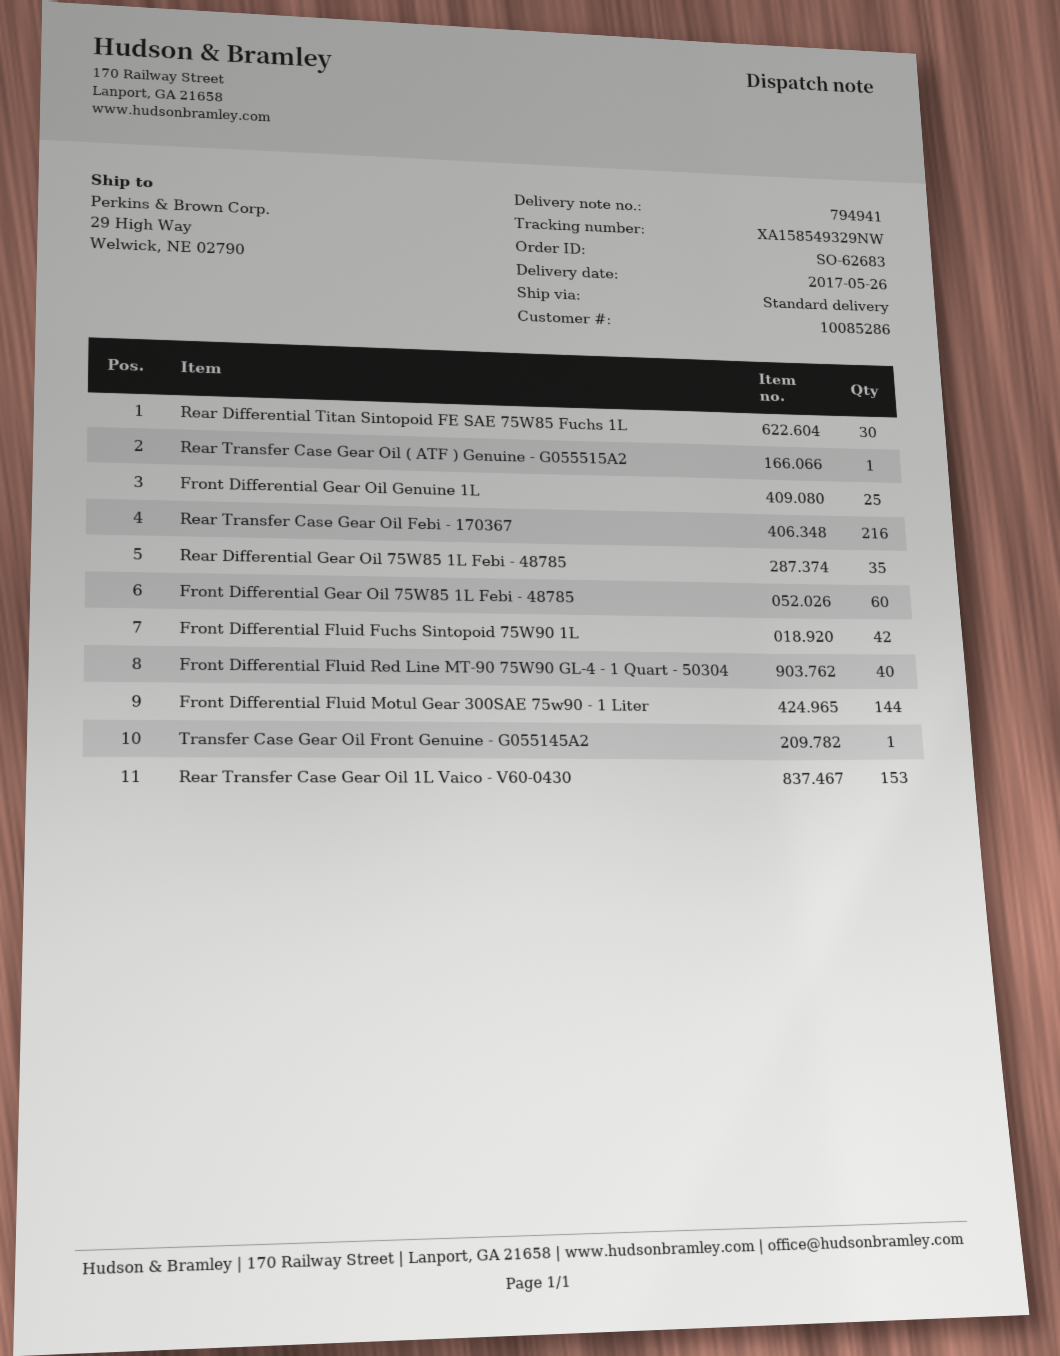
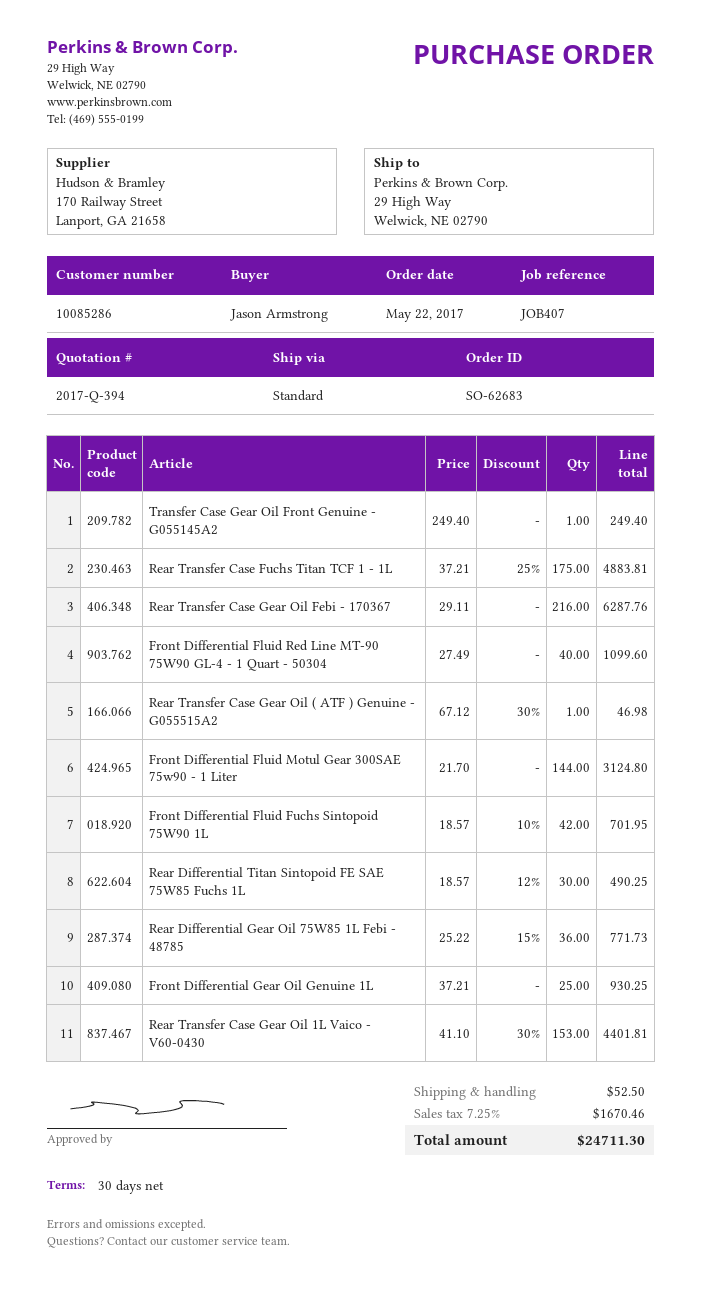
Rear Differential Gear Oil 75W85 1L Febi - 48785: 35 -> 36
Front Differential Gear Oil 75W85 1L Febi - 48785: 60 -> none
Rear Transfer Case Fuchs Titan TCF 1 - 1L: none -> 175

